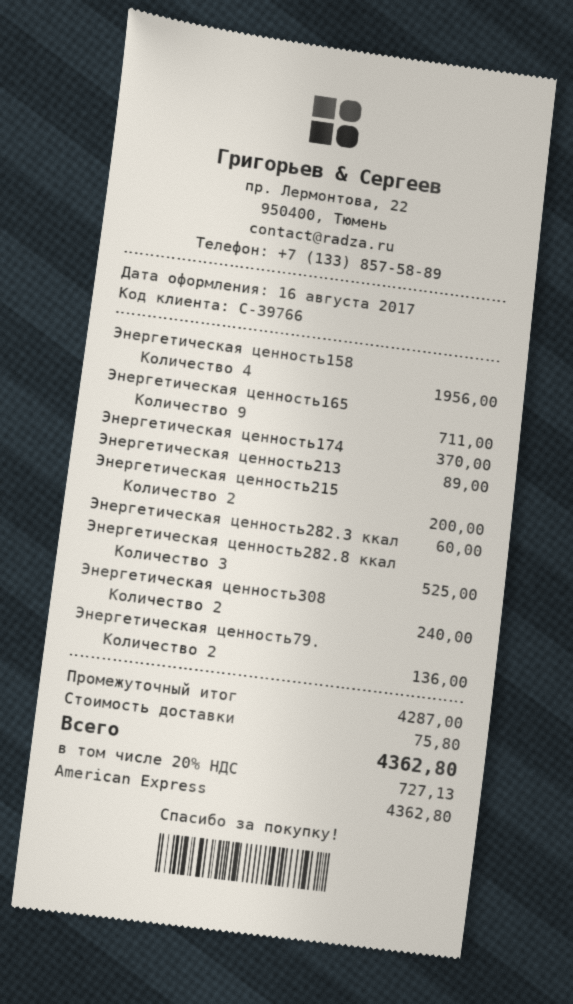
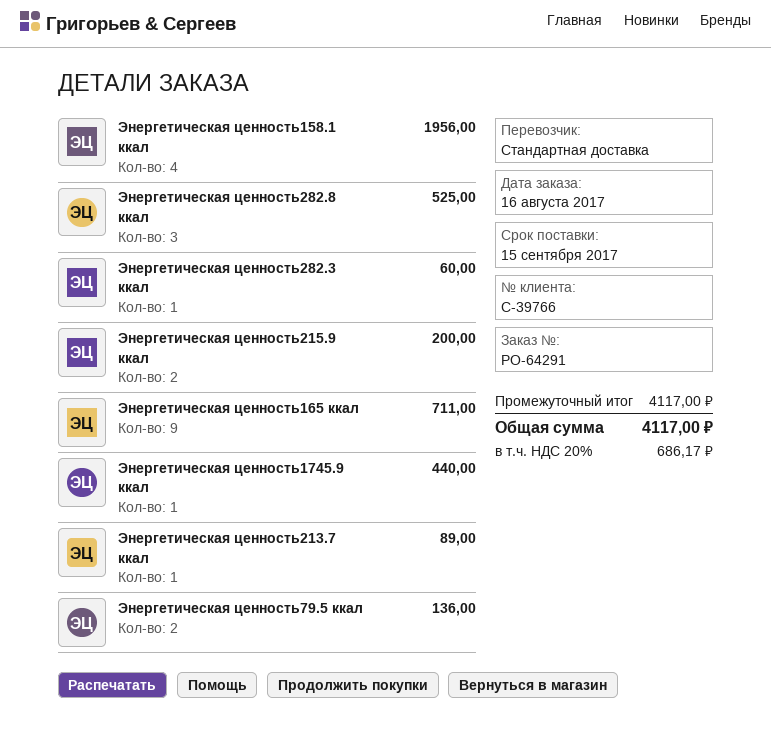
Энергетическая ценность174: 1 for 370.00 -> 1 for 440.00
Энергетическая ценность308: 2 for 240.00 -> none
subtotal: 4287.00 -> 4117.00
shipping: 75.80 -> none
tax: 20% = 727.13 -> 20% = 686.17
total: 4362.80 -> 4117.00

